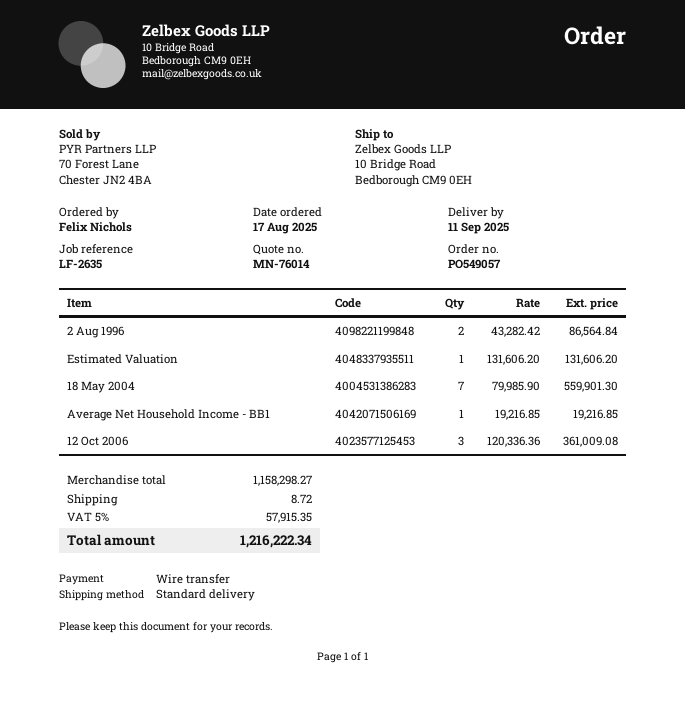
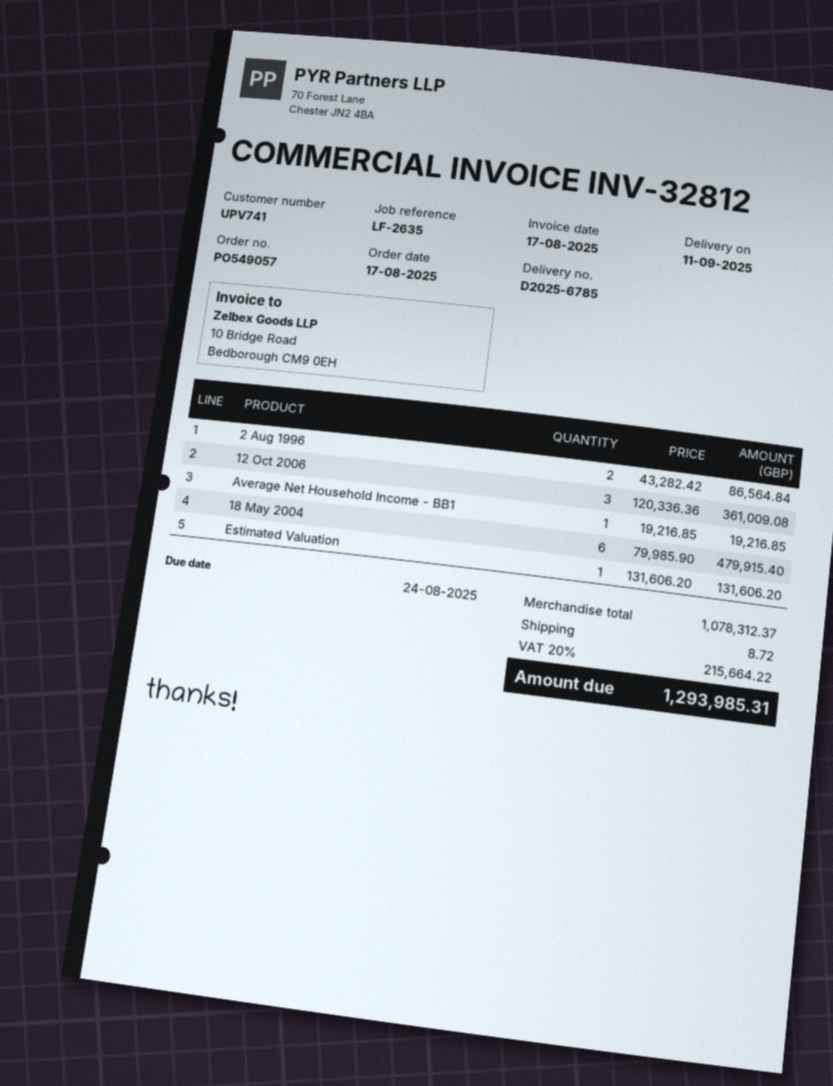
18 May 2004: 7 x 79985.90 = 559901.30 -> 6 x 79985.90 = 479915.40
subtotal: 1158298.27 -> 1078312.37
tax: 5% = 57915.35 -> 20% = 215664.22
total: 1216222.34 -> 1293985.31

